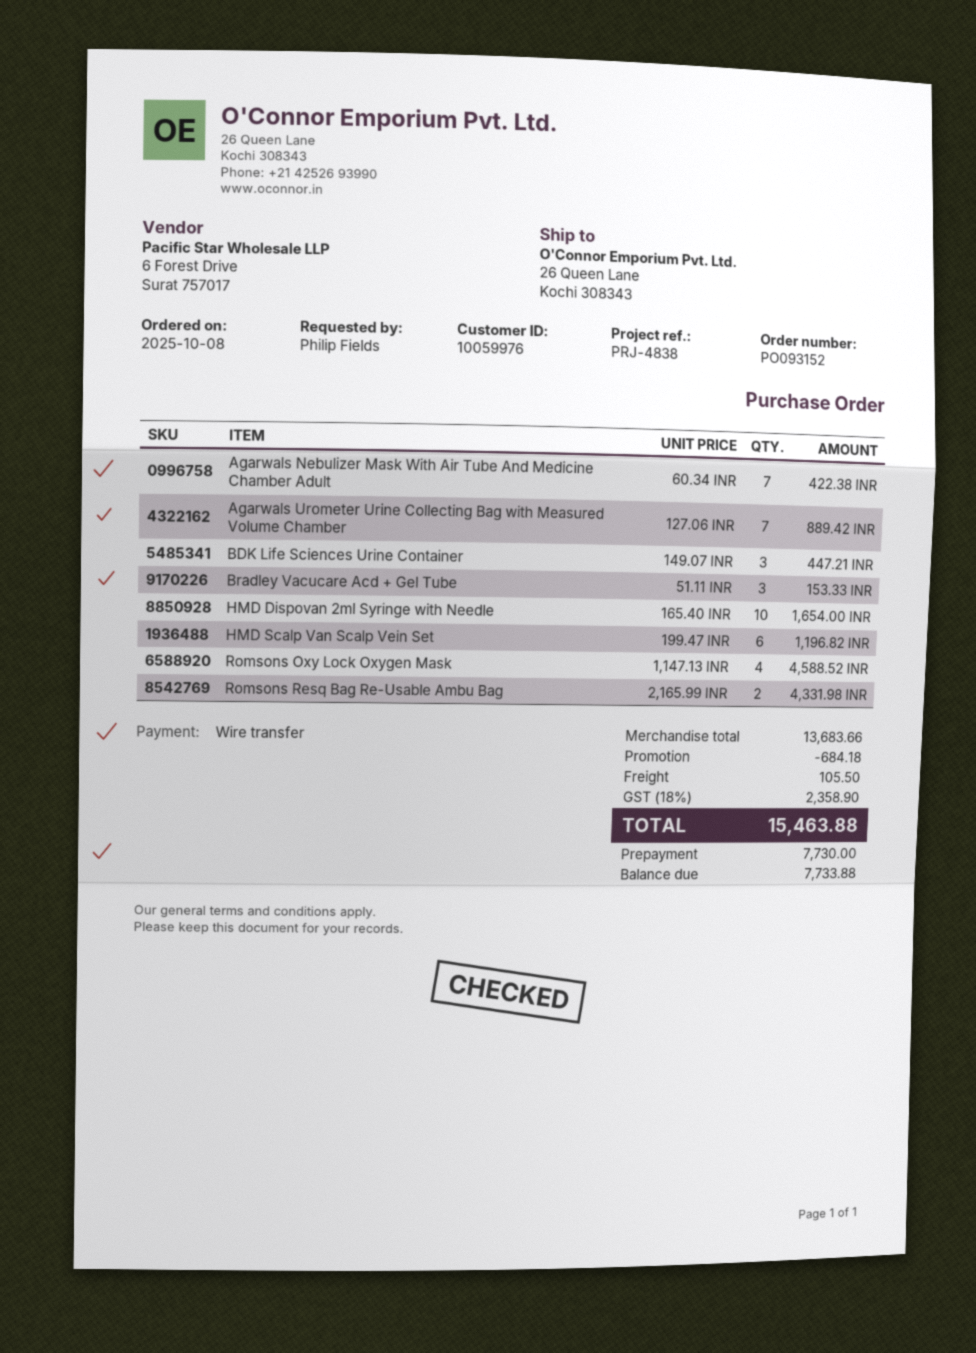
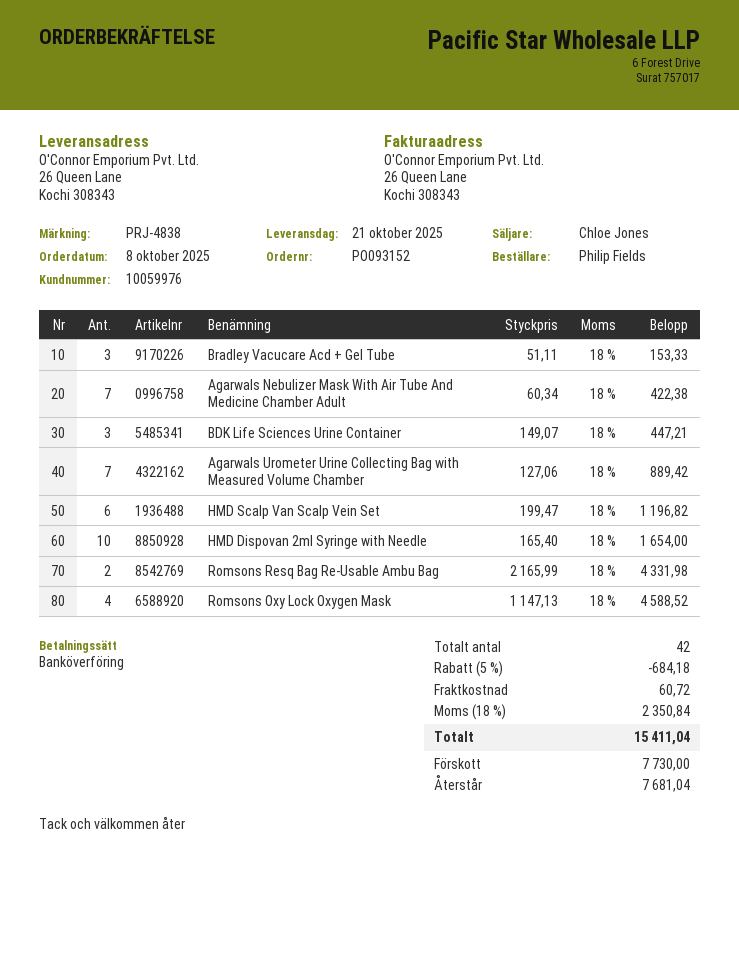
shipping: 105.50 -> 60.72
tax: 18% = 2358.90 -> 18% = 2350.84
total: 15463.88 -> 15411.04
balance: 7733.88 -> 7681.04

